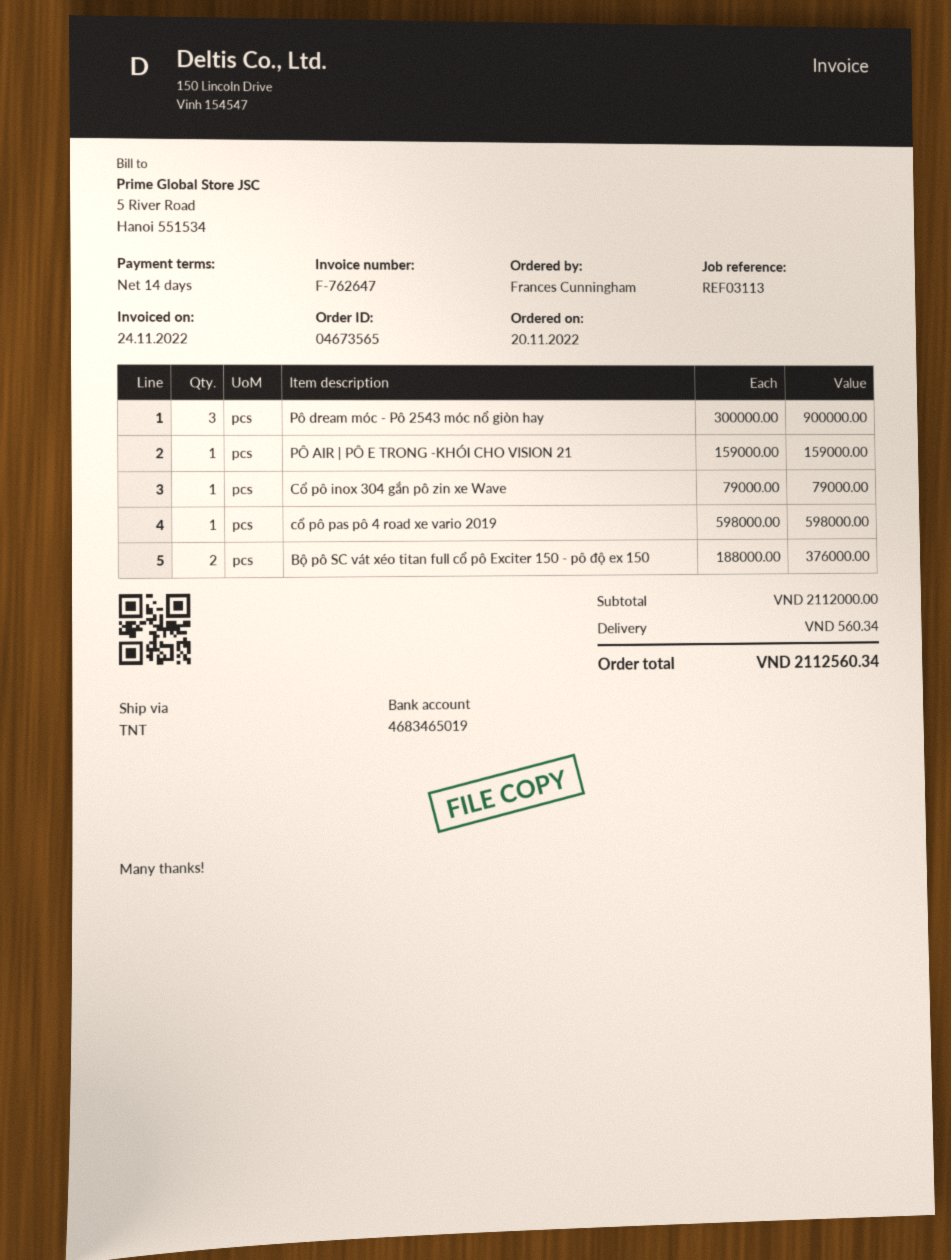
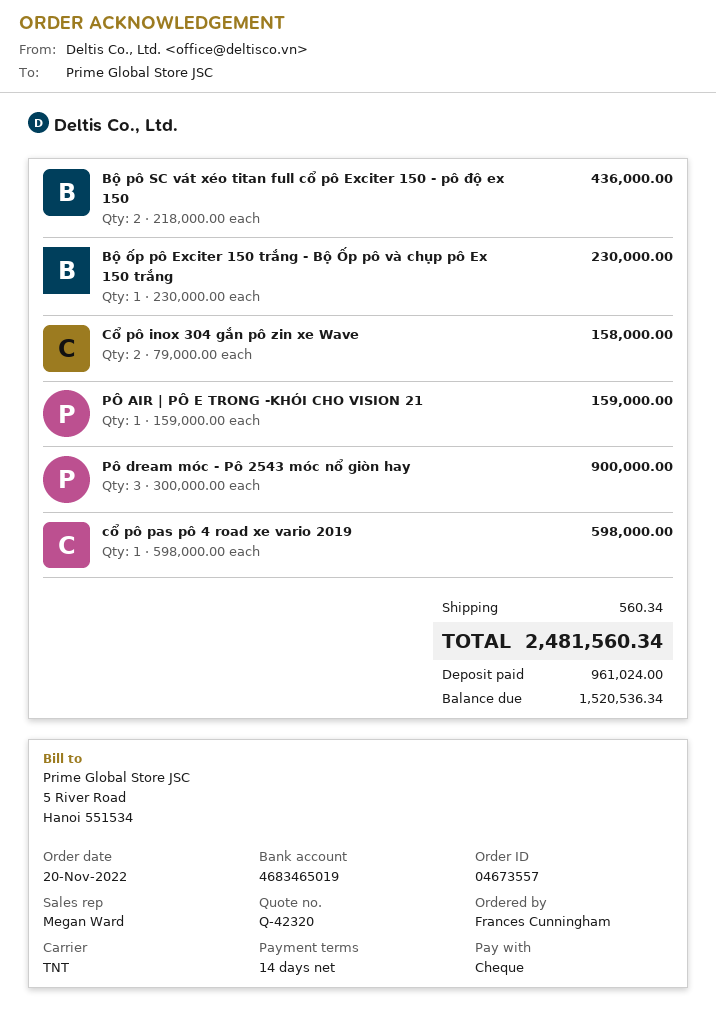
order number: 04673565 -> 04673557
Cổ pô inox 304 gắn pô zin xe Wave: 1 x 79000.00 = 79000.00 -> 2 x 79000.00 = 158000.00
Bộ pô SC vát xéo titan full cổ pô Exciter 150 - pô độ ex 150: 2 x 188000.00 = 376000.00 -> 2 x 218000.00 = 436000.00
Bộ ốp pô Exciter 150 trắng - Bộ Ốp pô và chụp pô Ex 150 trắng: none -> 1 x 230000.00 = 230000.00
total: 2112560.34 -> 2481560.34

